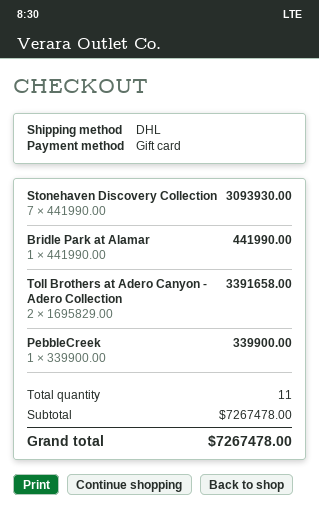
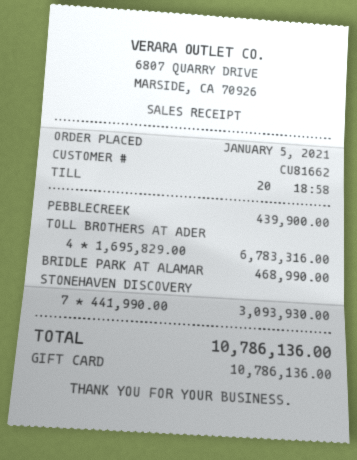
Bridle Park at Alamar: 1 x 441990.00 = 441990.00 -> 1 x 468990.00 = 468990.00
Toll Brothers at Adero Canyon - Adero Collection: 2 x 1695829.00 = 3391658.00 -> 4 x 1695829.00 = 6783316.00
PebbleCreek: 1 x 339900.00 = 339900.00 -> 1 x 439900.00 = 439900.00
total: 7267478.00 -> 10786136.00

